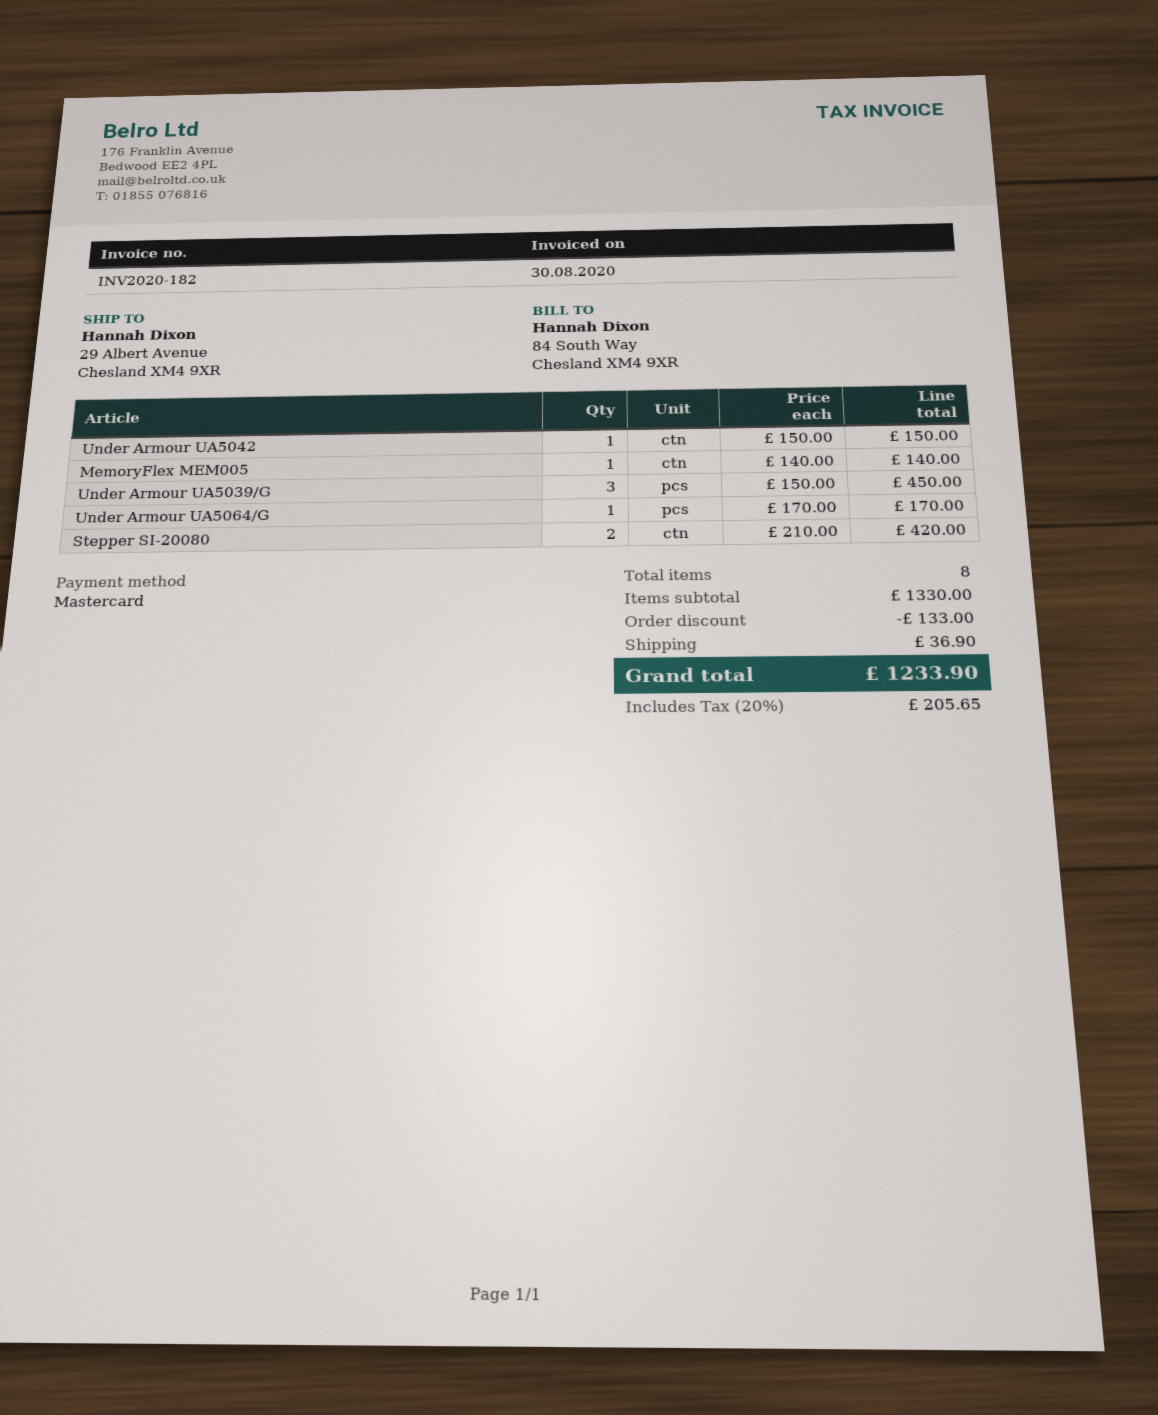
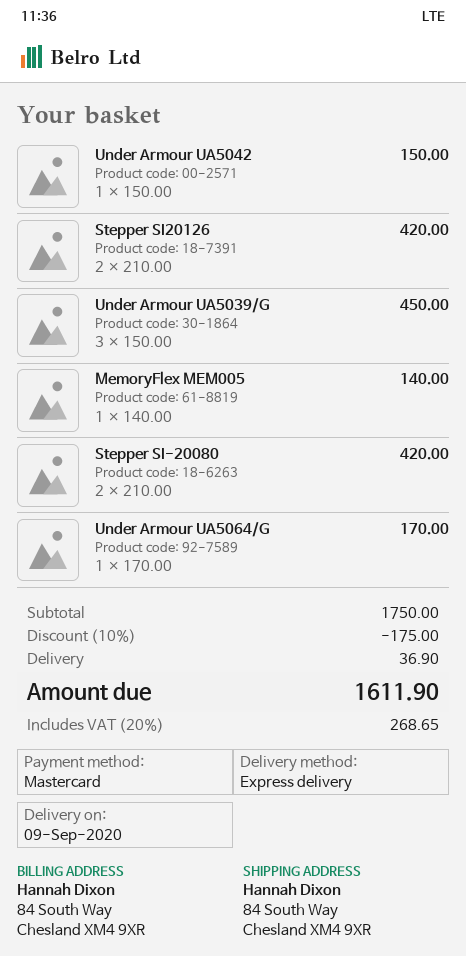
ship to: 29 Albert Avenue, Chesland XM4 9XR -> 84 South Way, Chesland XM4 9XR
Stepper SI20126: none -> 2 x 210.00 = 420.00
subtotal: 1330.00 -> 1750.00
discount: 133.00 -> 175.00
tax: 20% = 205.65 -> 20% = 268.65
total: 1233.90 -> 1611.90

